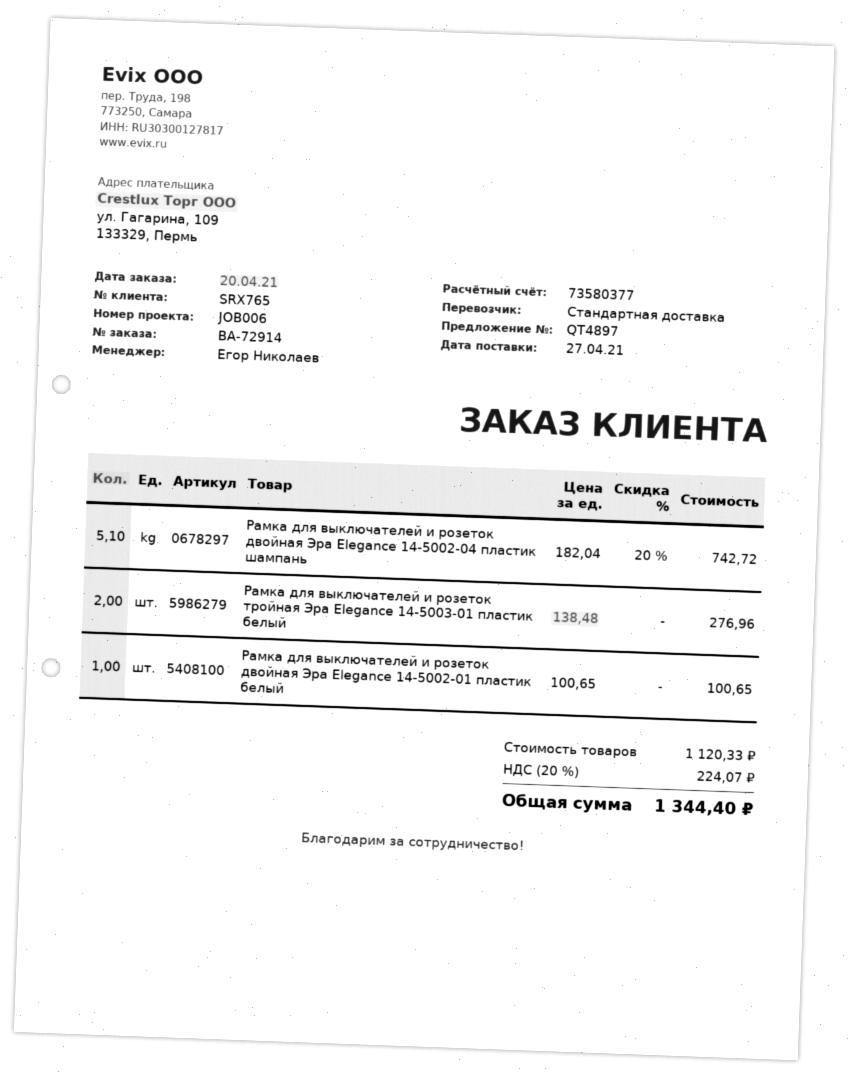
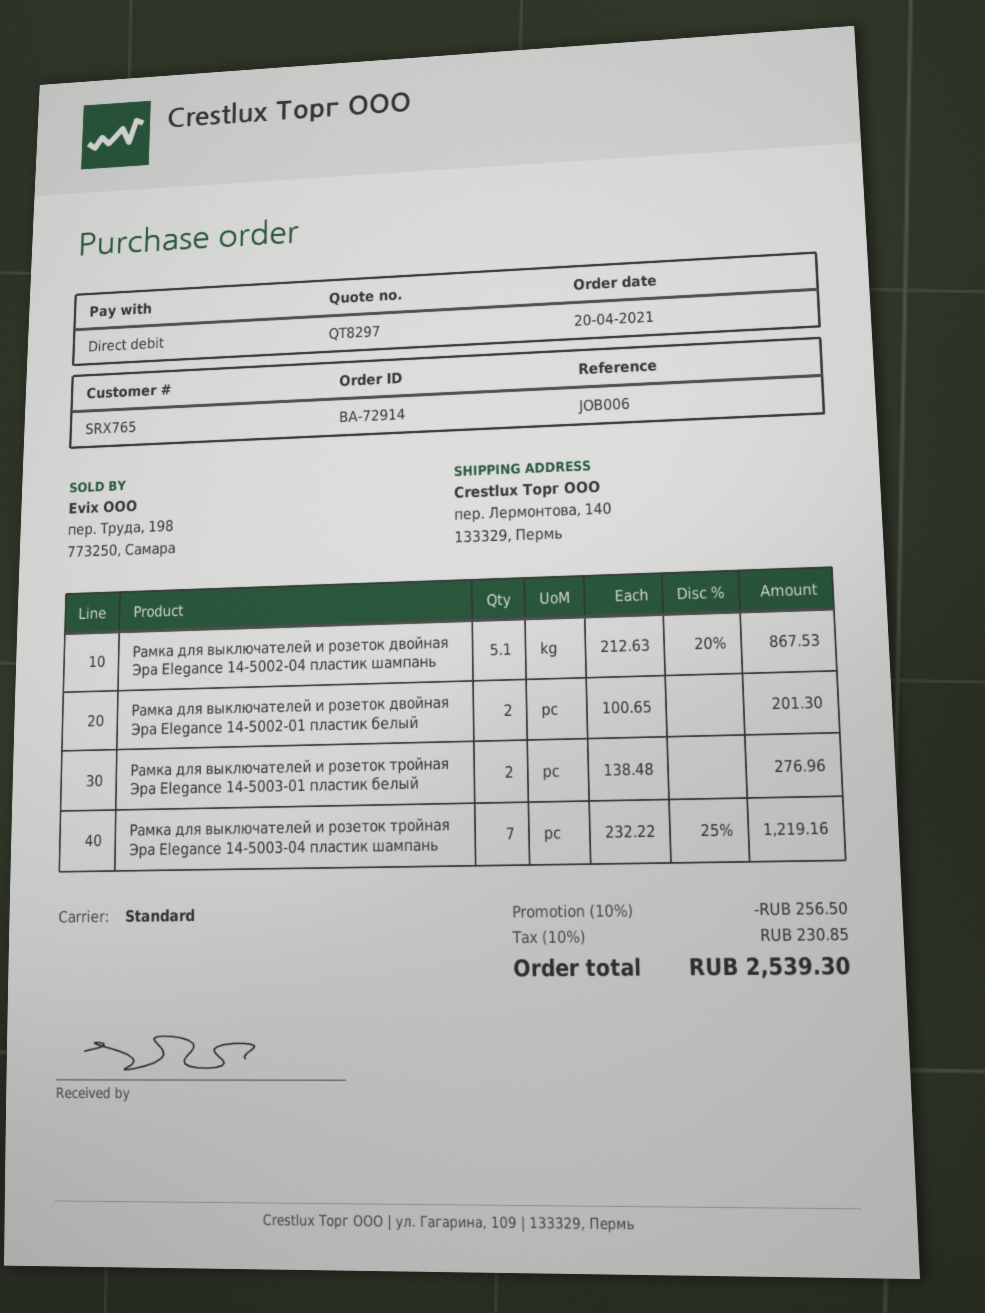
quote number: QT4897 -> QT8297
Рамка для выключателей и розеток двойная Эра Elegance 14-5002-04 пластик шампань: 5.1 x 182.04 - 20% = 742.72 -> 5.1 x 212.63 - 20% = 867.53
Рамка для выключателей и розеток двойная Эра Elegance 14-5002-01 пластик белый: 1 x 100.65 = 100.65 -> 2 x 100.65 = 201.30
Рамка для выключателей и розеток тройная Эра Elegance 14-5003-04 пластик шампань: none -> 7 x 232.22 - 25% = 1219.16
discount: none -> 10% = 256.50
tax: 20% = 224.07 -> 10% = 230.85
total: 1344.40 -> 2539.30

